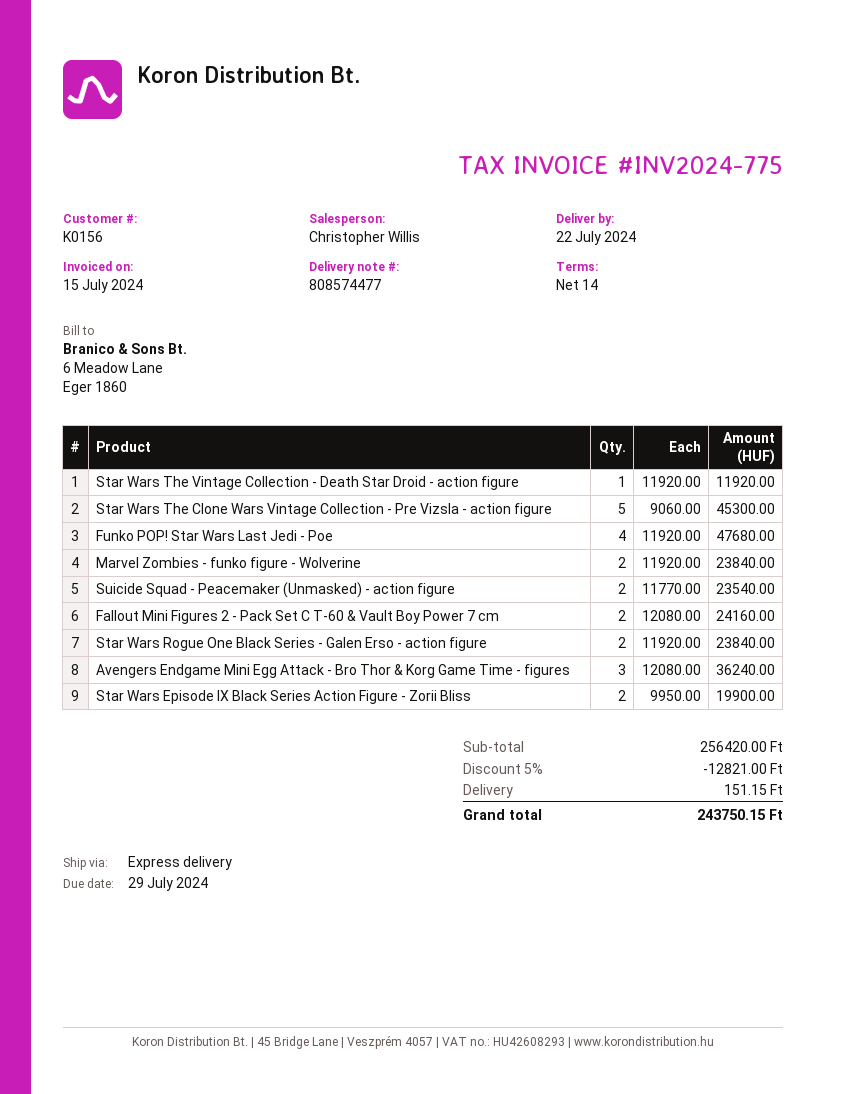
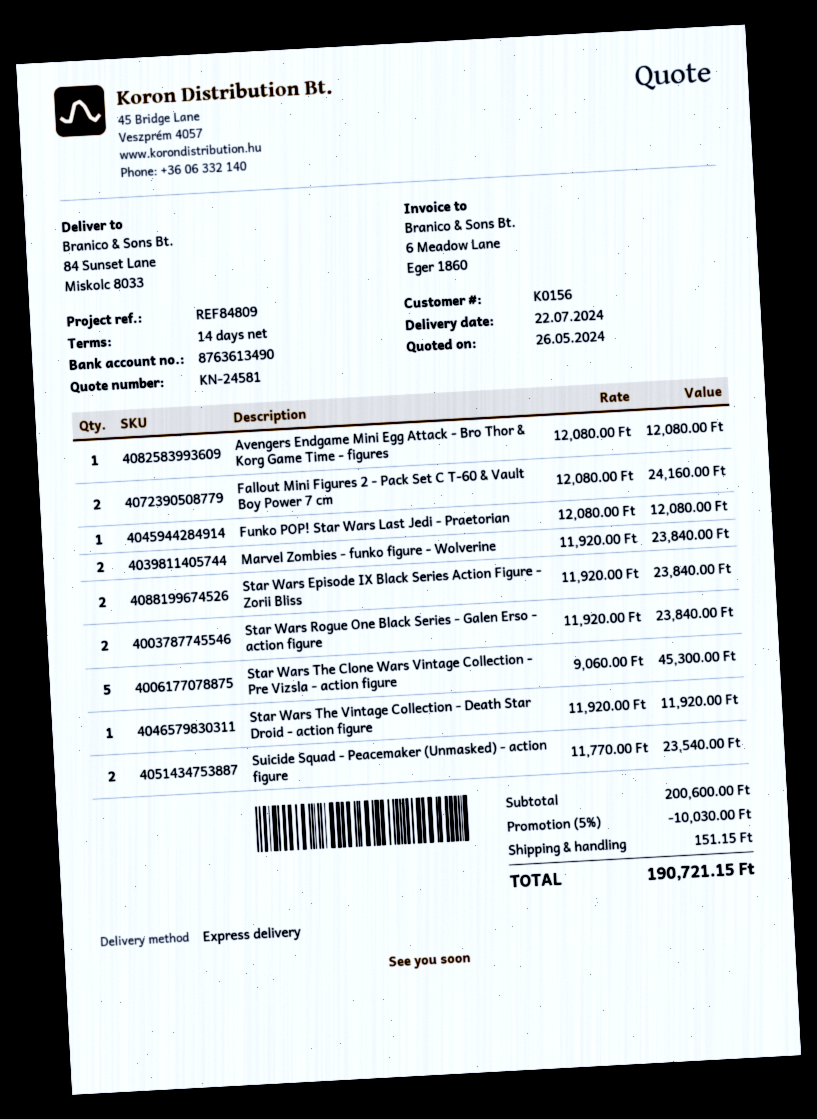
Funko POP! Star Wars Last Jedi - Poe: 4 x 11920.00 = 47680.00 -> none
Avengers Endgame Mini Egg Attack - Bro Thor & Korg Game Time - figures: 3 x 12080.00 = 36240.00 -> 1 x 12080.00 = 12080.00
Star Wars Episode IX Black Series Action Figure - Zorii Bliss: 2 x 9950.00 = 19900.00 -> 2 x 11920.00 = 23840.00
Funko POP! Star Wars Last Jedi - Praetorian: none -> 1 x 12080.00 = 12080.00
subtotal: 256420.00 -> 200600.00
discount: 5% = 12821.00 -> 5% = 10030.00
total: 243750.15 -> 190721.15

